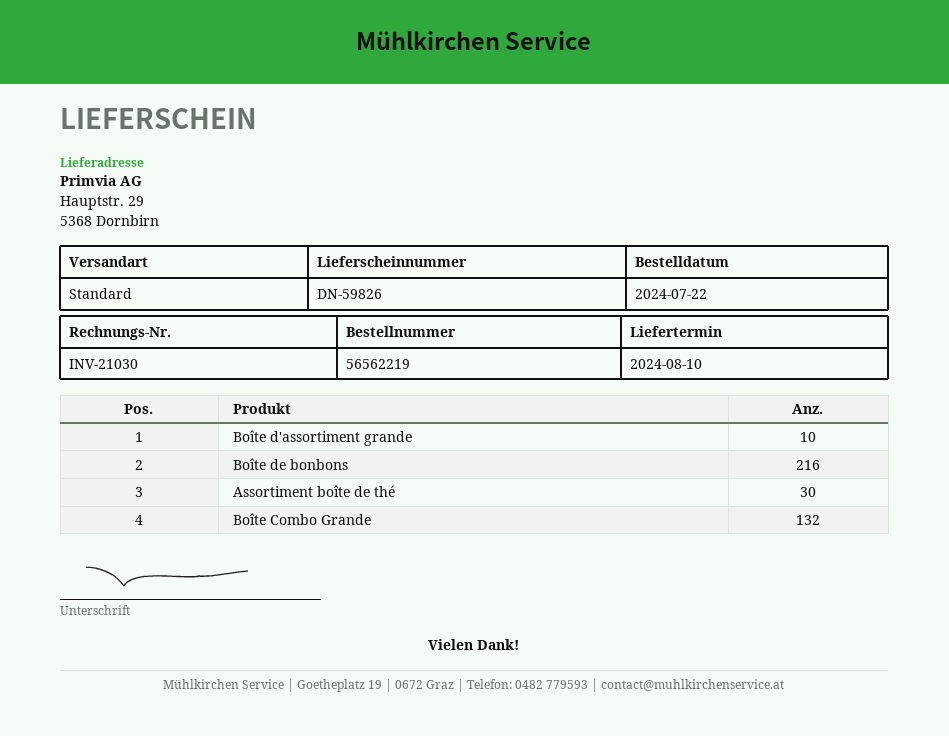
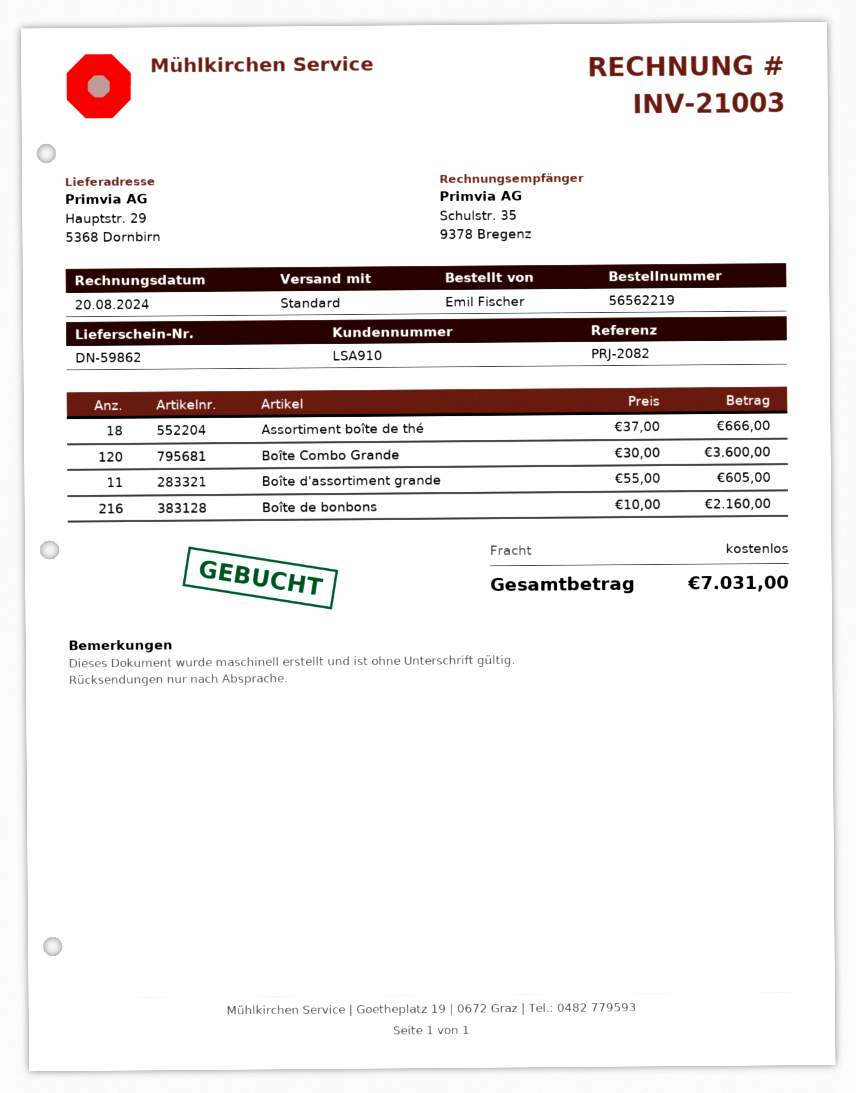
delivery note number: DN-59826 -> DN-59862
invoice number: INV-21030 -> INV-21003
Boîte d'assortiment grande: 10 -> 11
Assortiment boîte de thé: 30 -> 18
Boîte Combo Grande: 132 -> 120

